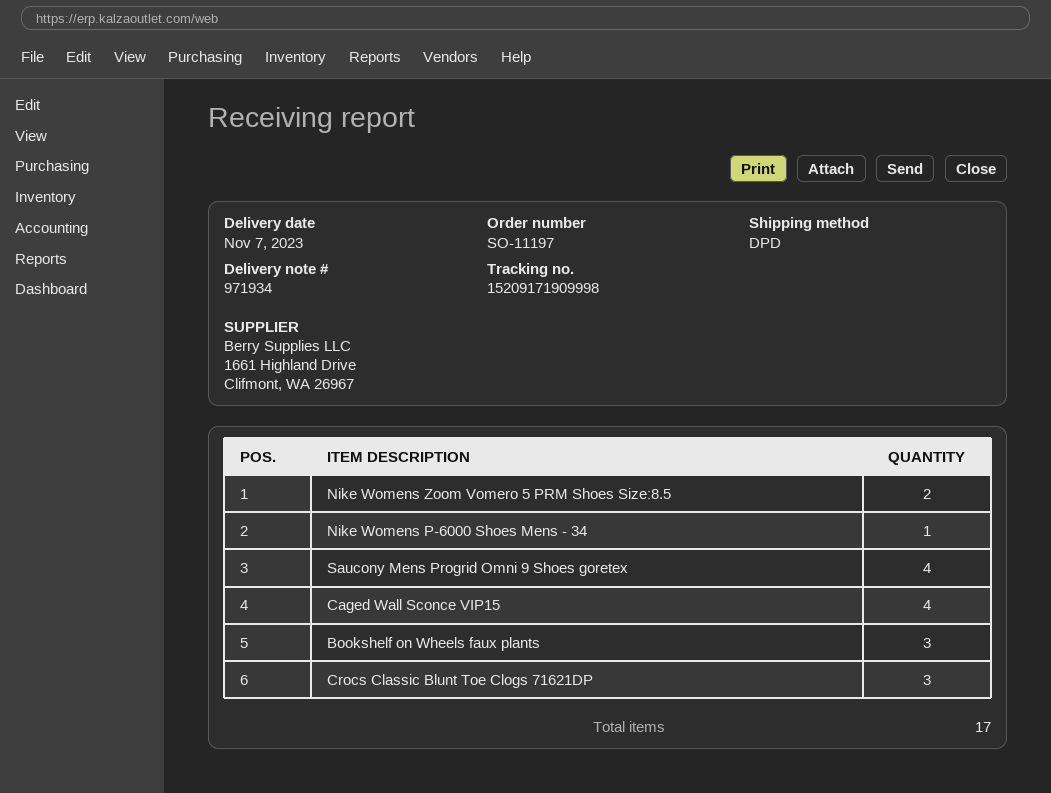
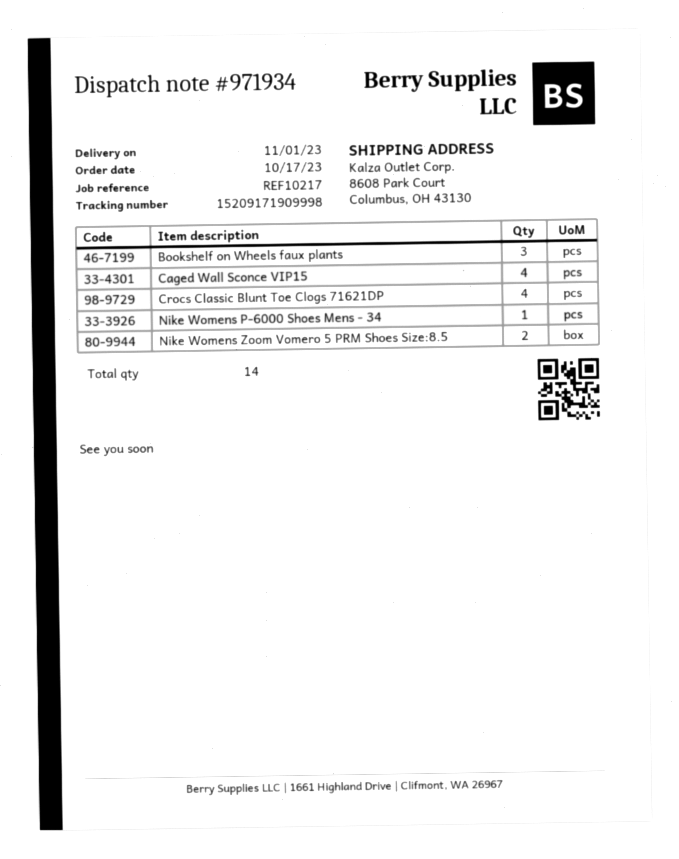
delivery date: 2023-11-07 -> 2023-11-01
Saucony Mens Progrid Omni 9 Shoes goretex: 4 -> none
Crocs Classic Blunt Toe Clogs 71621DP: 3 -> 4
total quantity: 17 -> 14

